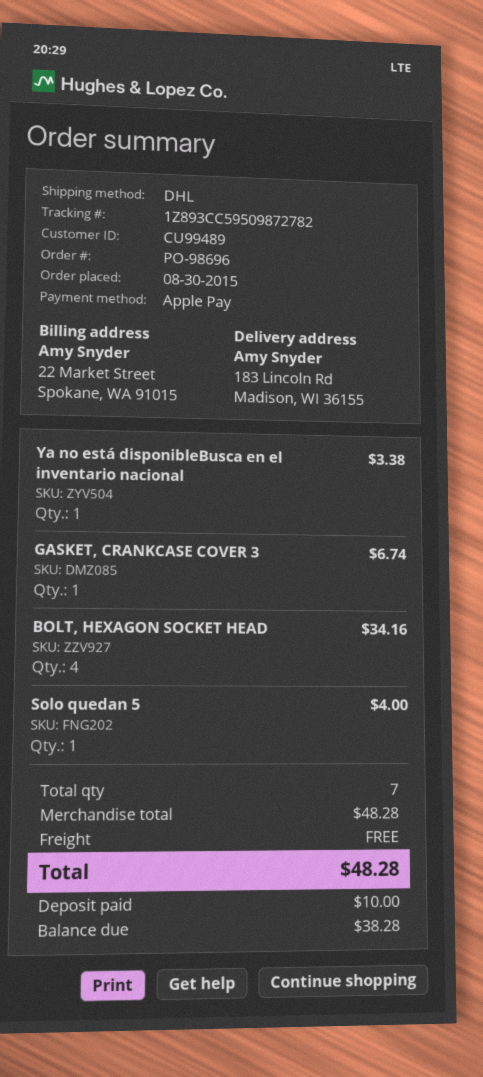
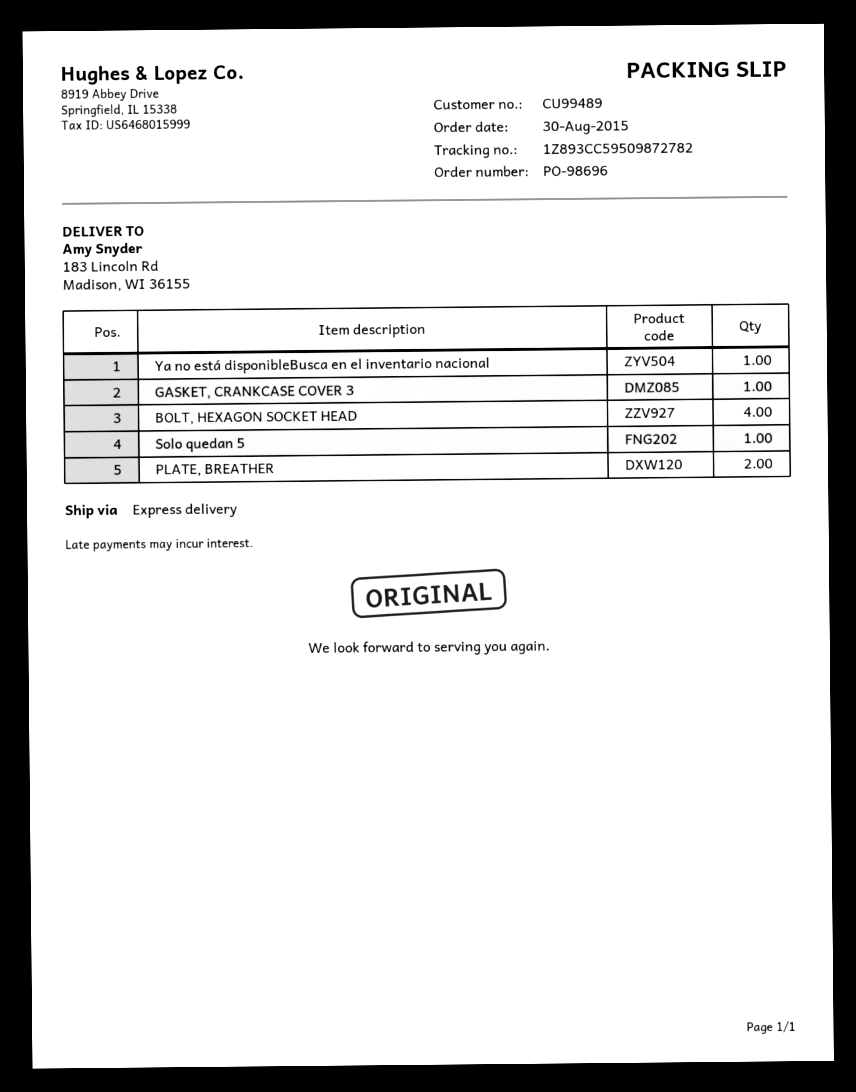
shipping method: DHL -> express
PLATE, BREATHER: none -> 2

